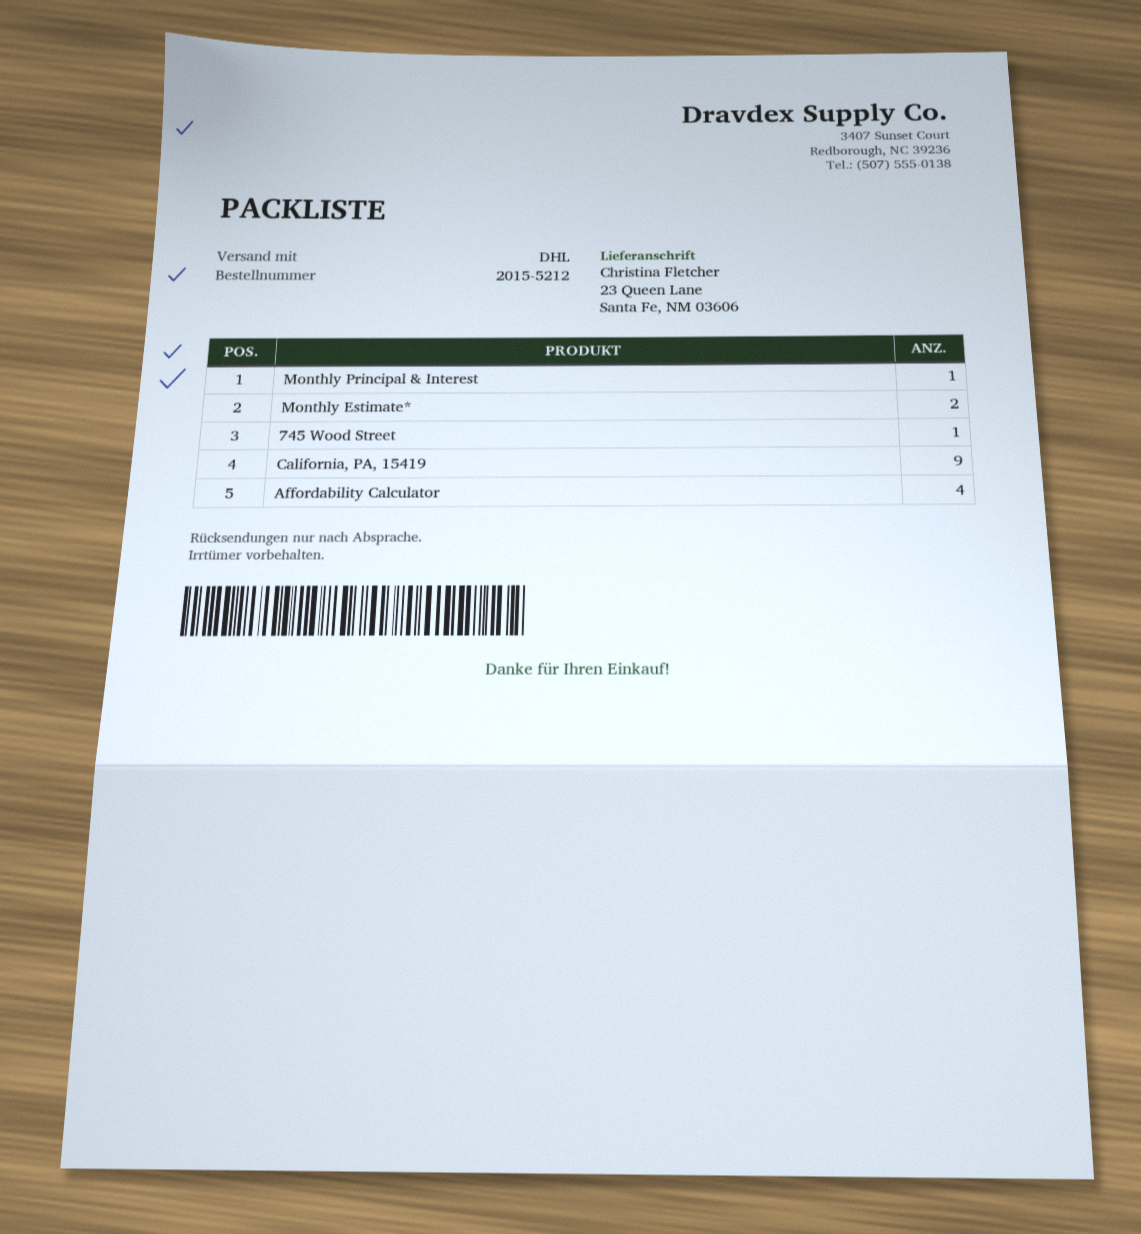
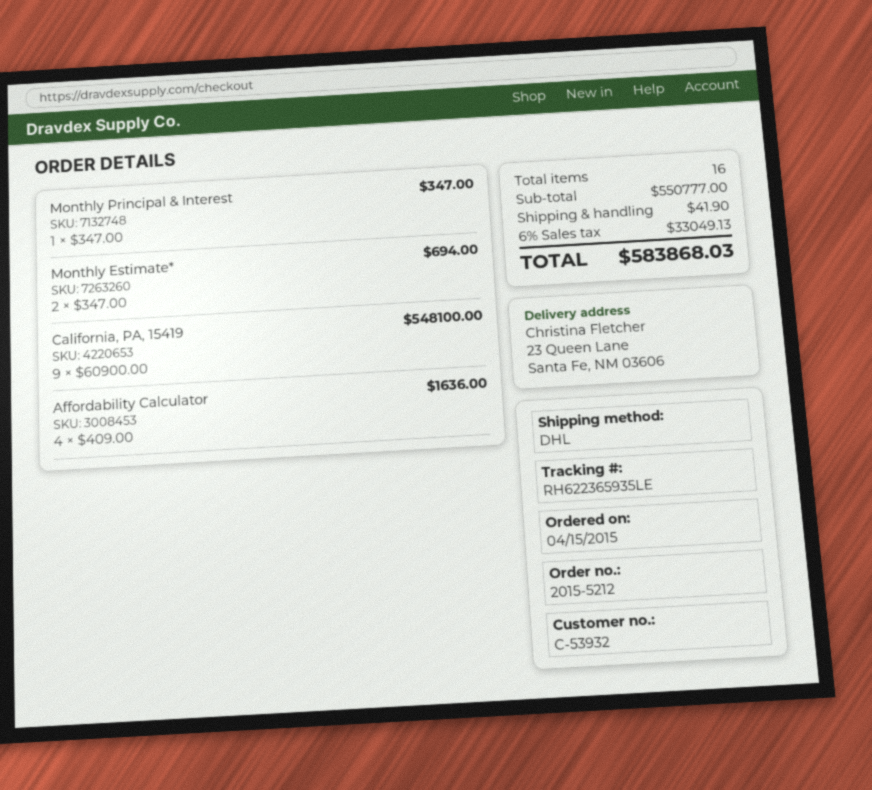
745 Wood Street: 1 -> none

